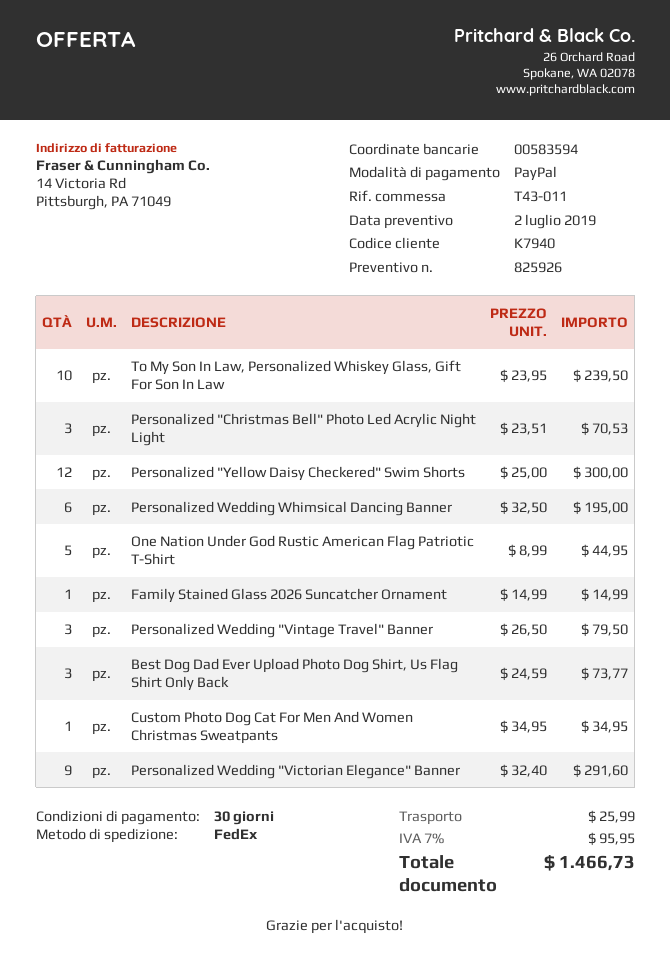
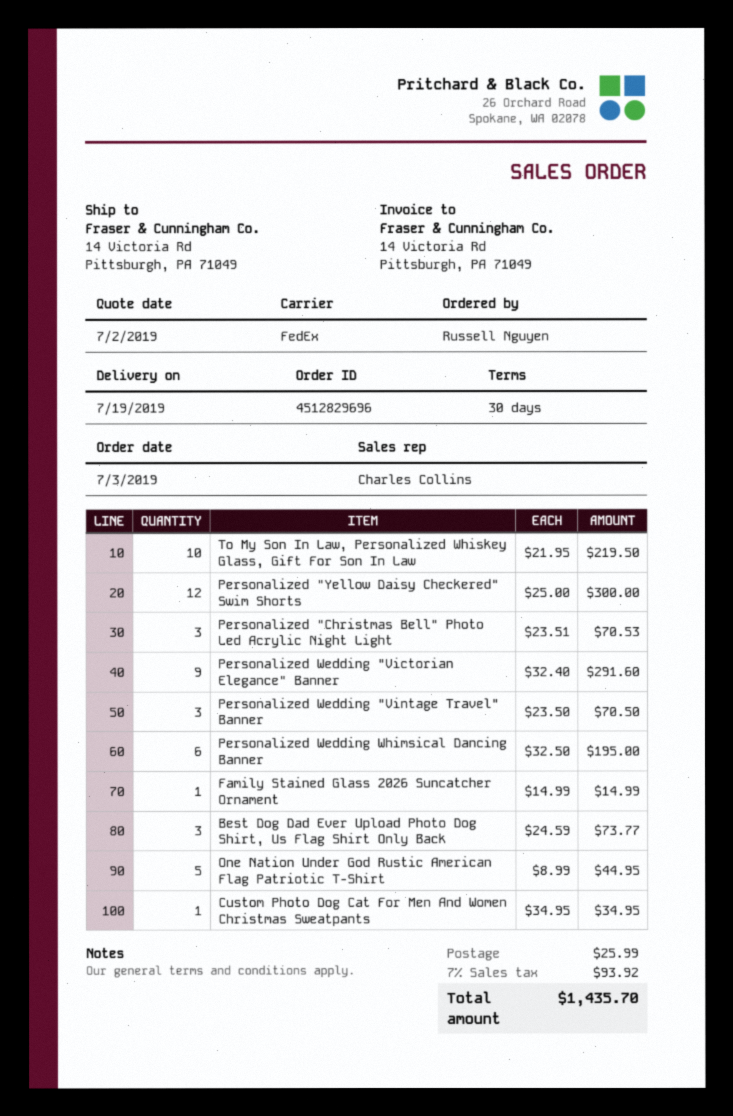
To My Son In Law, Personalized Whiskey Glass, Gift For Son In Law: 10 x 23.95 = 239.50 -> 10 x 21.95 = 219.50
Personalized Wedding "Vintage Travel" Banner: 3 x 26.50 = 79.50 -> 3 x 23.50 = 70.50
tax: 7% = 95.95 -> 7% = 93.92
total: 1466.73 -> 1435.70

